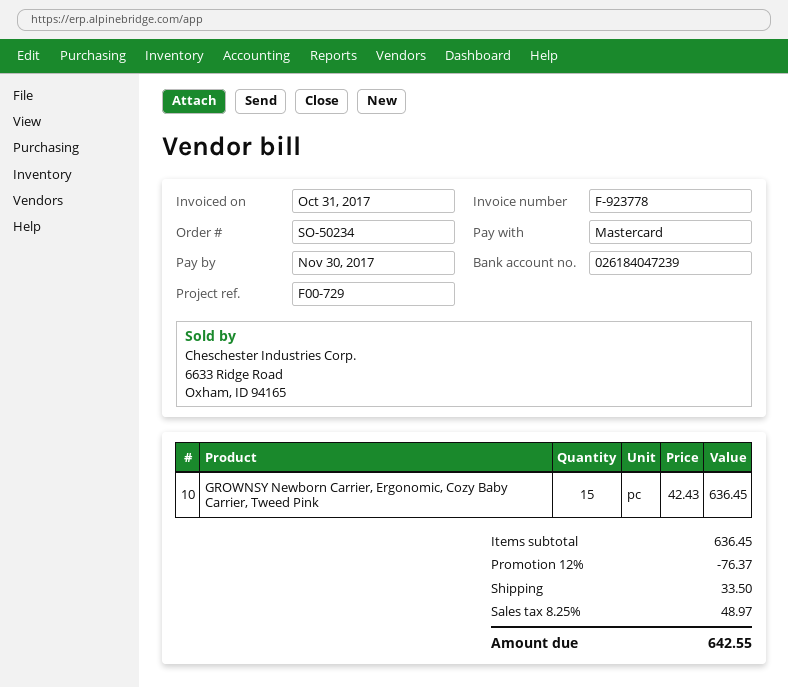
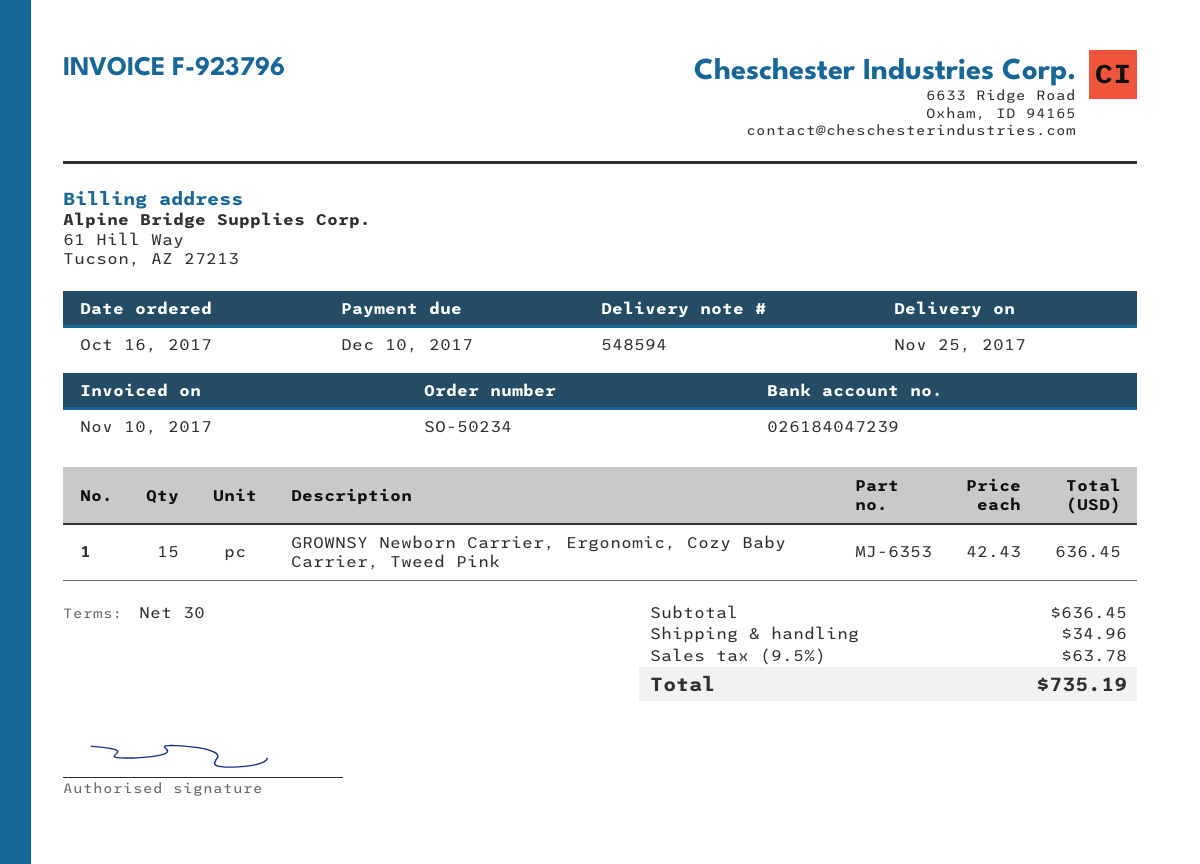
invoice number: F-923778 -> F-923796
invoice date: 2017-10-31 -> 2017-11-10
due date: 2017-11-30 -> 2017-12-10
discount: 12% = 76.37 -> none
shipping: 33.50 -> 34.96
tax: 8.25% = 48.97 -> 9.5% = 63.78
total: 642.55 -> 735.19

